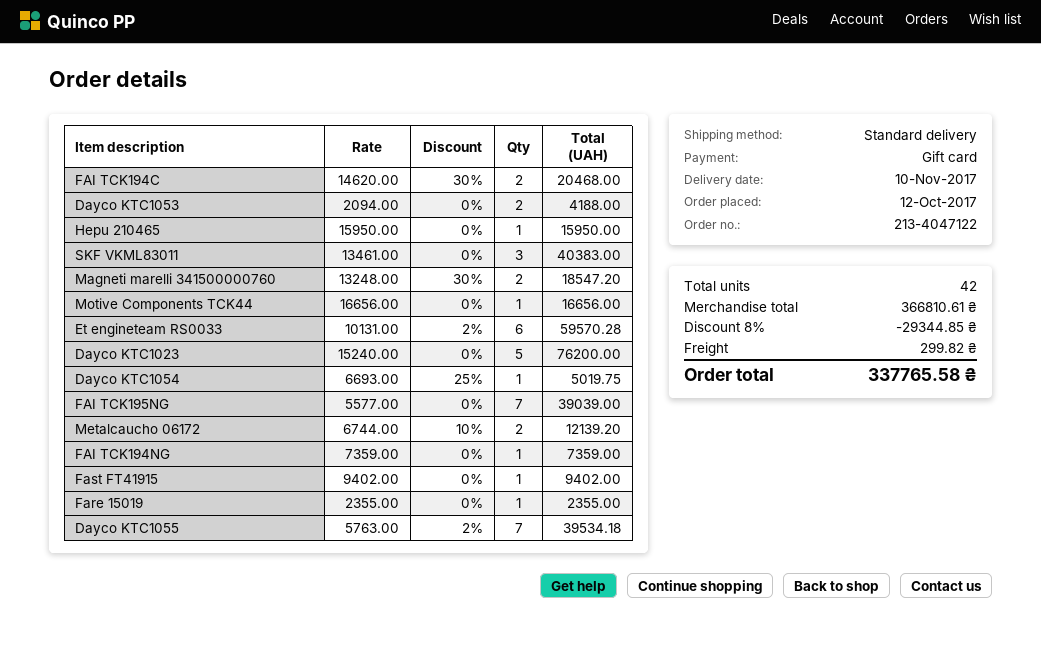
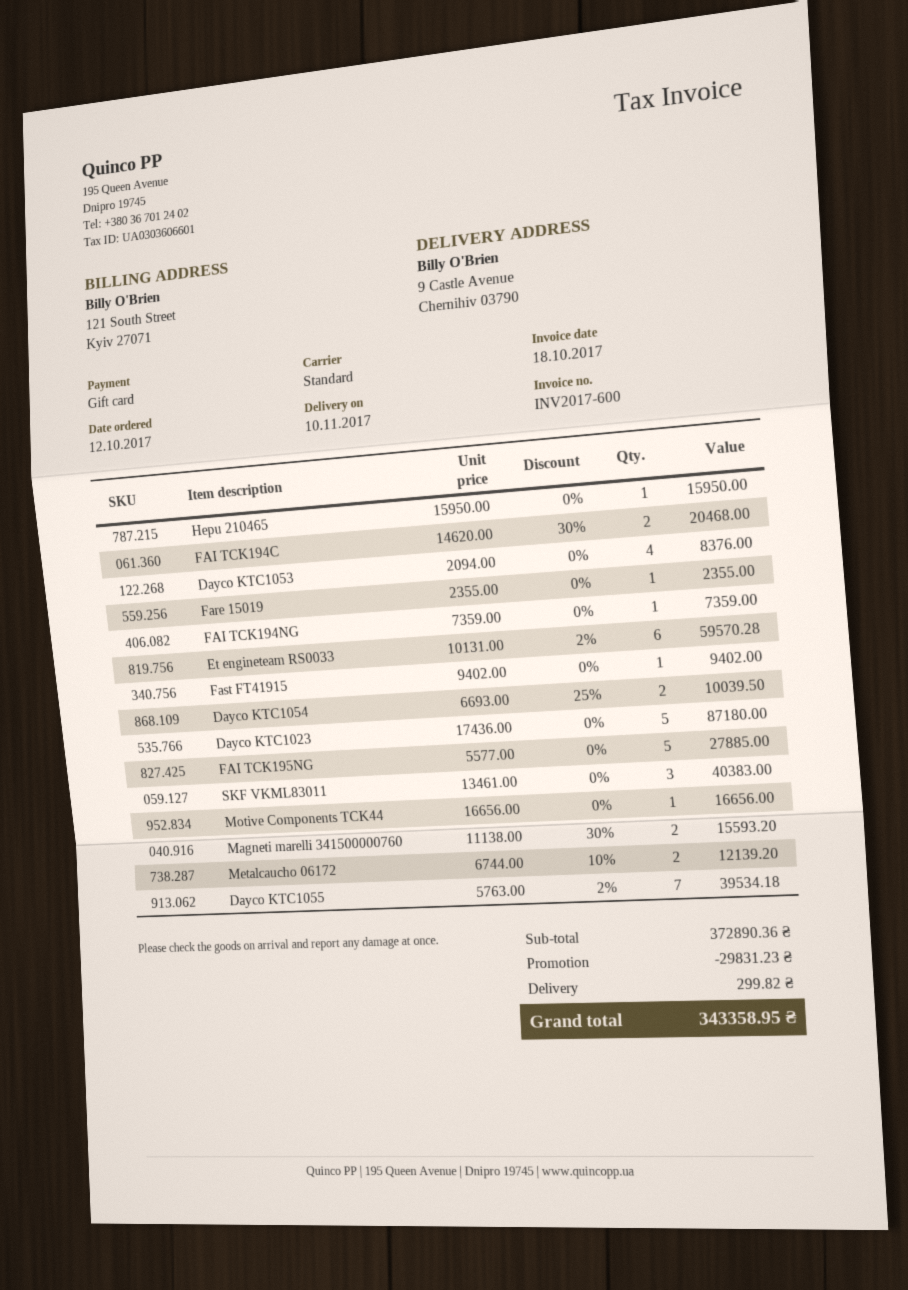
Dayco KTC1053: 2 x 2094.00 = 4188.00 -> 4 x 2094.00 = 8376.00
Magneti marelli 341500000760: 2 x 13248.00 - 30% = 18547.20 -> 2 x 11138.00 - 30% = 15593.20
Dayco KTC1023: 5 x 15240.00 = 76200.00 -> 5 x 17436.00 = 87180.00
Dayco KTC1054: 1 x 6693.00 - 25% = 5019.75 -> 2 x 6693.00 - 25% = 10039.50
FAI TCK195NG: 7 x 5577.00 = 39039.00 -> 5 x 5577.00 = 27885.00
subtotal: 366810.61 -> 372890.36
discount: 29344.85 -> 29831.23
total: 337765.58 -> 343358.95

